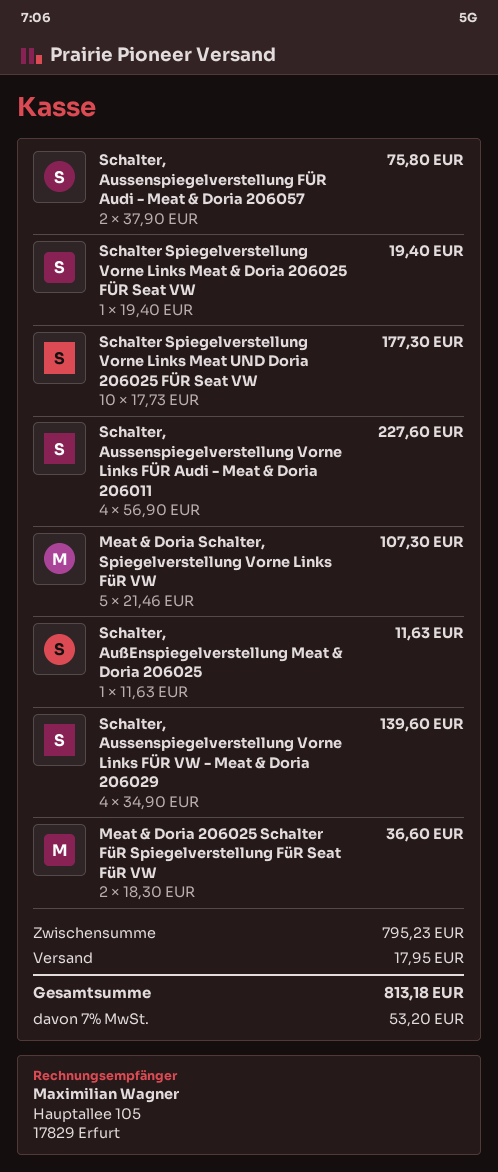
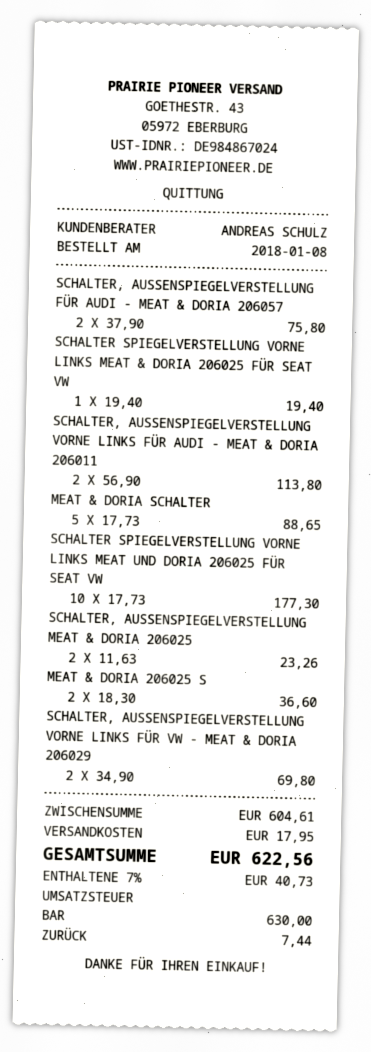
Schalter, Aussenspiegelverstellung Vorne Links FÜR Audi - Meat & Doria 206011: 4 x 56.90 = 227.60 -> 2 x 56.90 = 113.80
Meat & Doria Schalter, Spiegelverstellung Vorne Links FüR VW: 5 x 21.46 = 107.30 -> 5 x 17.73 = 88.65
Schalter, AußEnspiegelverstellung Meat & Doria 206025: 1 x 11.63 = 11.63 -> 2 x 11.63 = 23.26
Schalter, Aussenspiegelverstellung Vorne Links FÜR VW - Meat & Doria 206029: 4 x 34.90 = 139.60 -> 2 x 34.90 = 69.80
subtotal: 795.23 -> 604.61
tax: 7% = 53.20 -> 7% = 40.73
total: 813.18 -> 622.56

